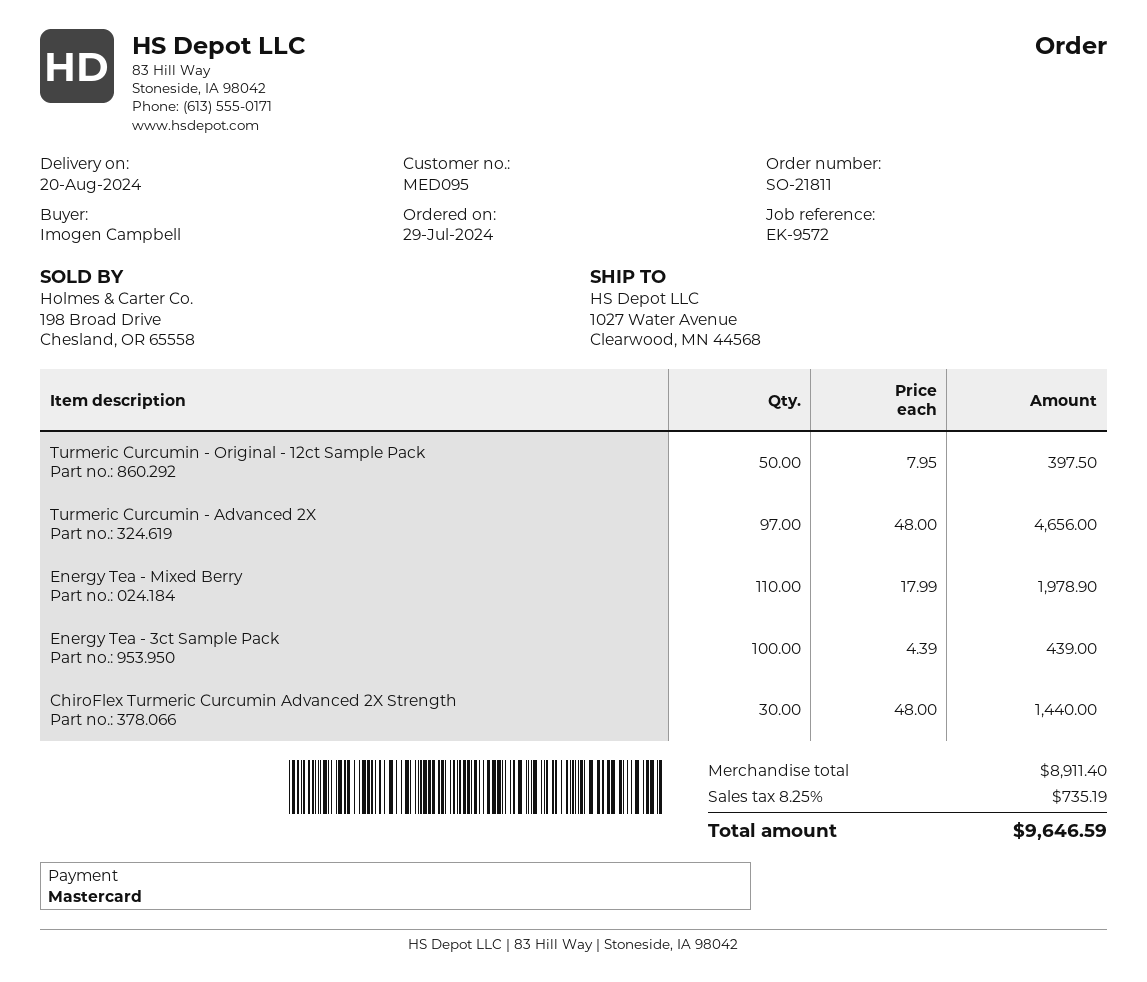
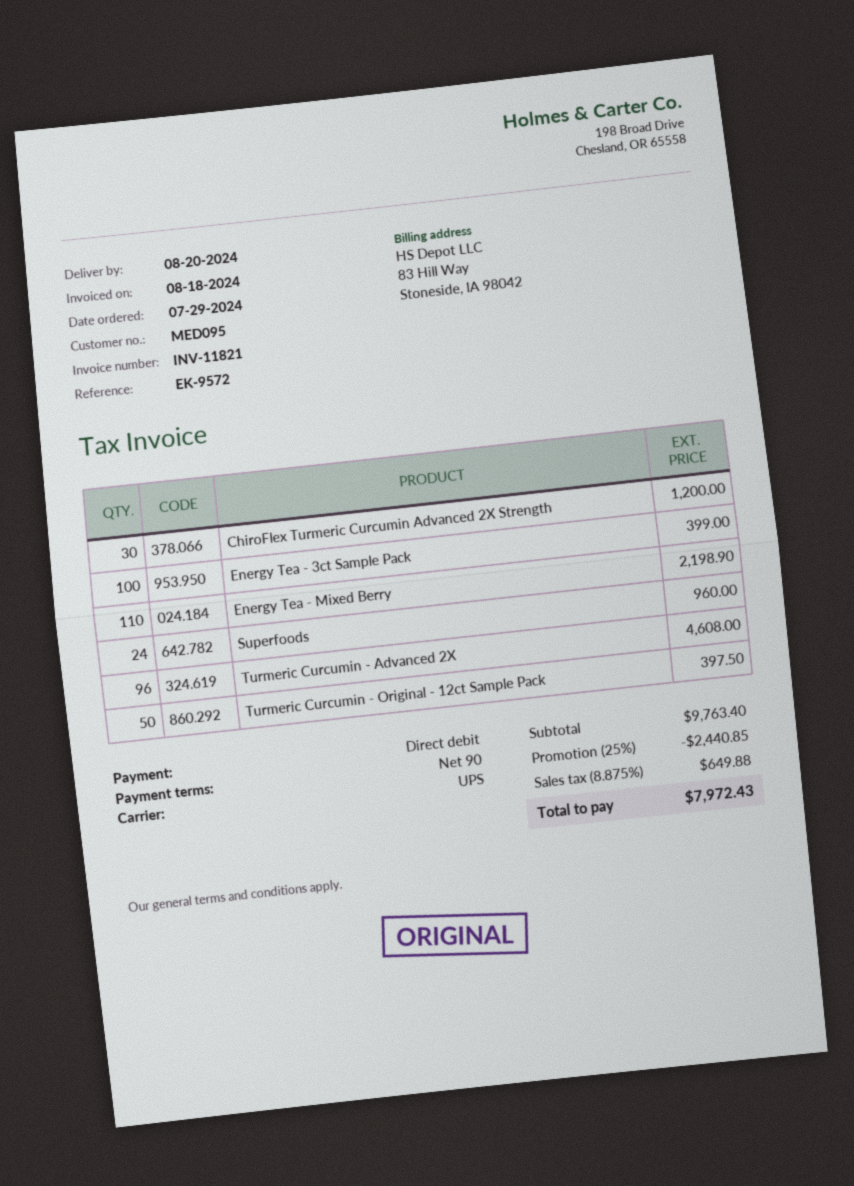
payment method: Mastercard -> direct debit
Turmeric Curcumin - Advanced 2X: 97 for 4656.00 -> 96 for 4608.00
Energy Tea - Mixed Berry: 110 for 1978.90 -> 110 for 2198.90
Energy Tea - 3ct Sample Pack: 100 for 439.00 -> 100 for 399.00
ChiroFlex Turmeric Curcumin Advanced 2X Strength: 30 for 1440.00 -> 30 for 1200.00
Superfoods: none -> 24 for 960.00
subtotal: 8911.40 -> 9763.40
discount: none -> 25% = 2440.85
tax: 8.25% = 735.19 -> 8.875% = 649.88
total: 9646.59 -> 7972.43

